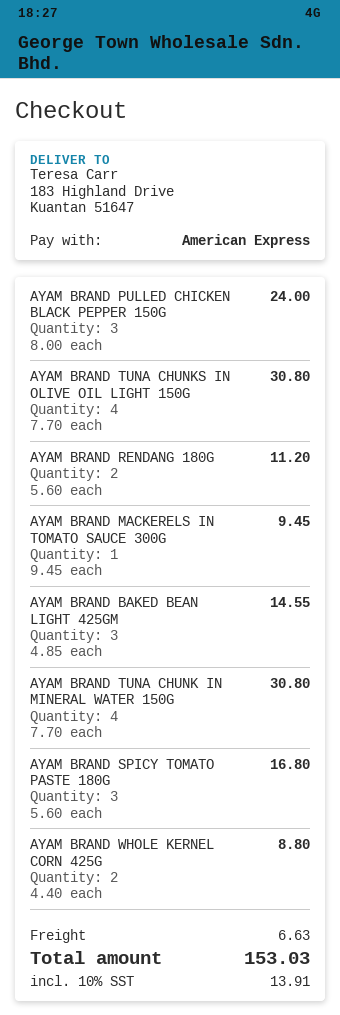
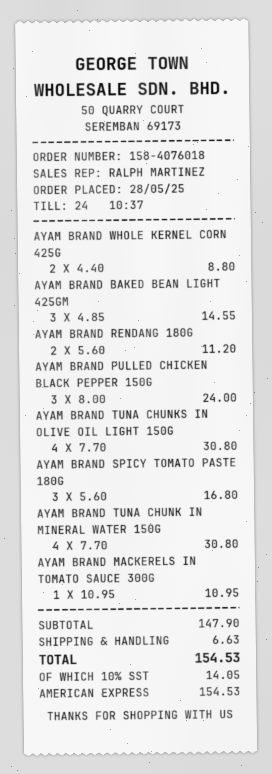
AYAM BRAND MACKERELS IN TOMATO SAUCE 300G: 1 x 9.45 = 9.45 -> 1 x 10.95 = 10.95
tax: 10% = 13.91 -> 10% = 14.05
total: 153.03 -> 154.53

